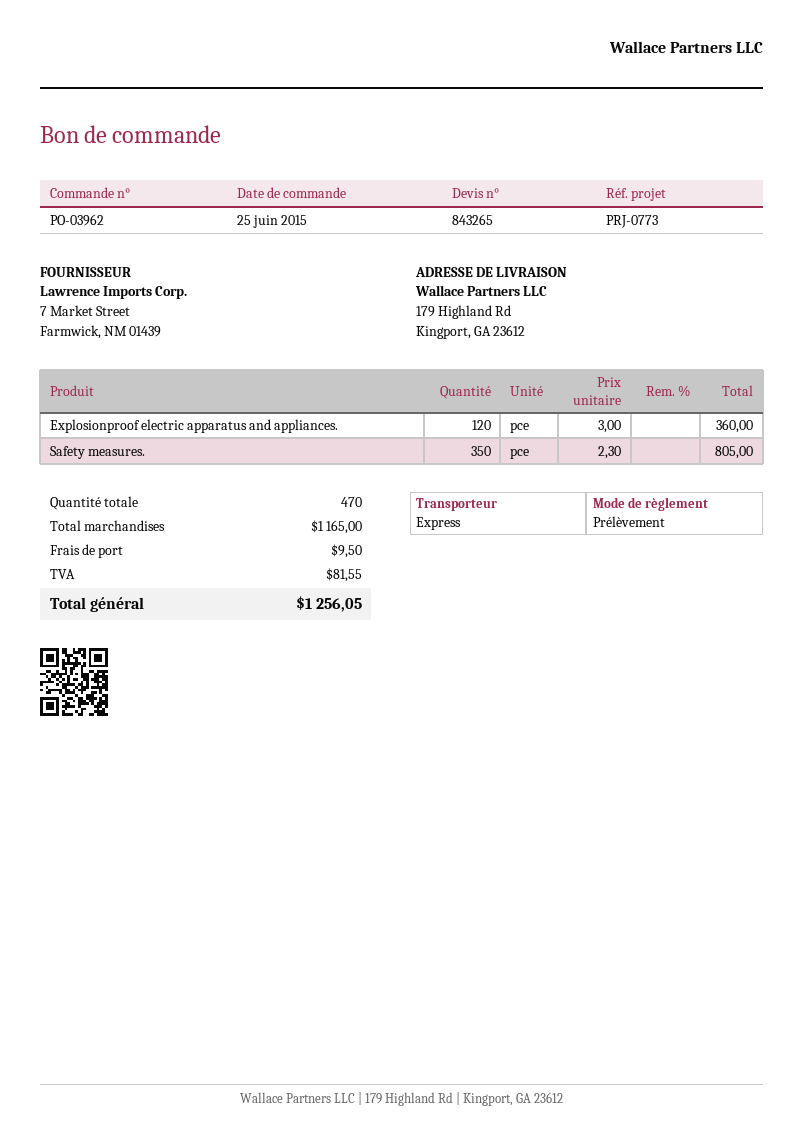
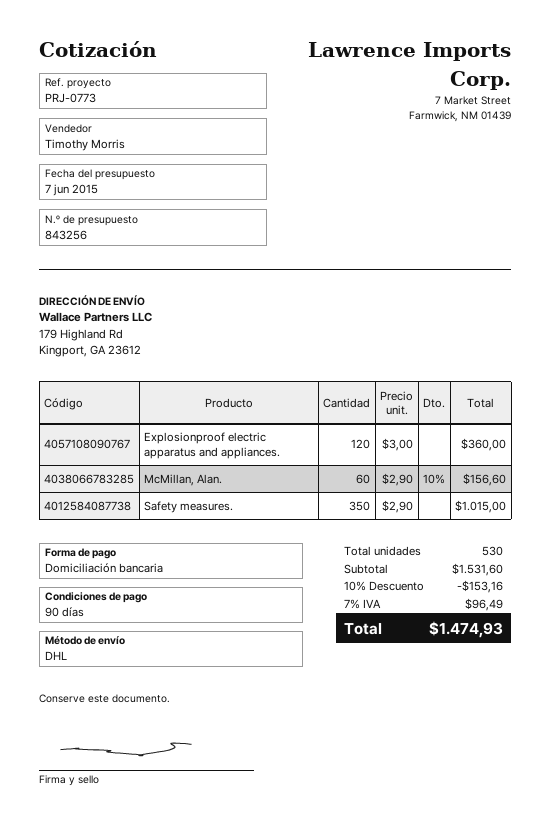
quote number: 843265 -> 843256
shipping method: express -> DHL
Safety measures.: 350 x 2.30 = 805.00 -> 350 x 2.90 = 1015.00
McMillan, Alan.: none -> 60 x 2.90 - 10% = 156.60
total quantity: 470 -> 530
subtotal: 1165.00 -> 1531.60
discount: none -> 10% = 153.16
shipping: 9.50 -> none
tax: 81.55 -> 96.49
total: 1256.05 -> 1474.93

